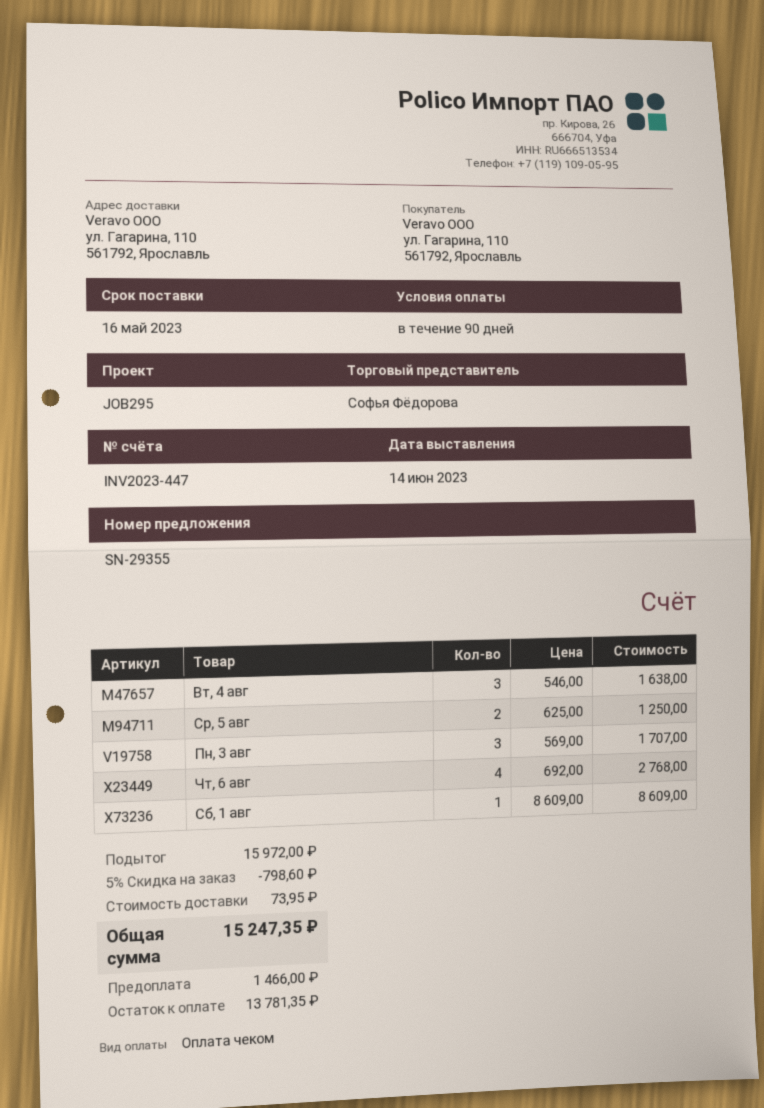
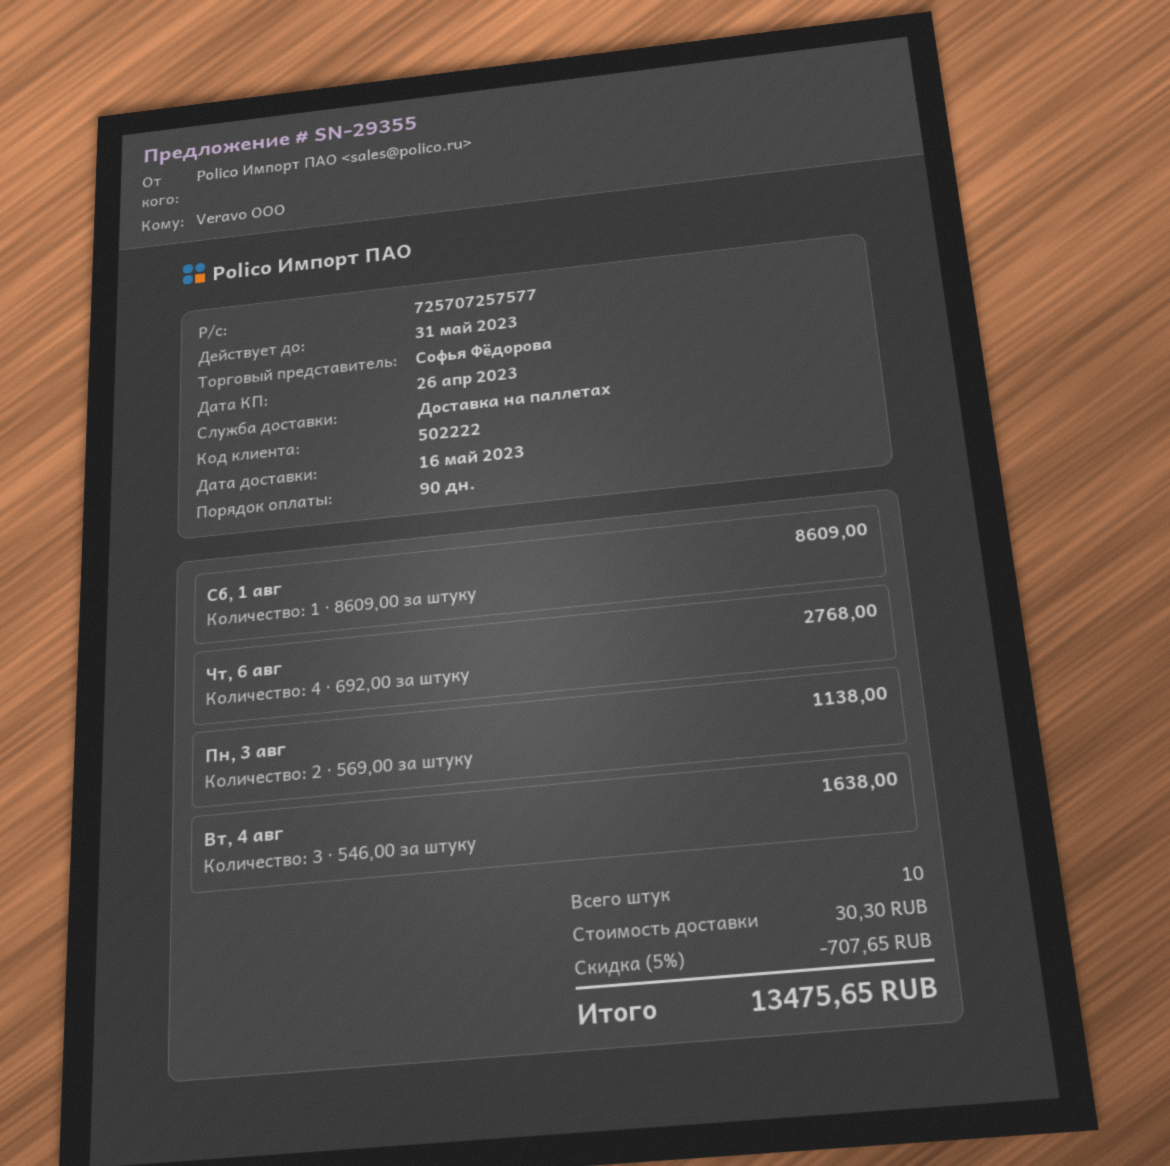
Ср, 5 авг: 2 x 625.00 = 1250.00 -> none
Пн, 3 авг: 3 x 569.00 = 1707.00 -> 2 x 569.00 = 1138.00
discount: 5% = 798.60 -> 5% = 707.65
shipping: 73.95 -> 30.30
total: 15247.35 -> 13475.65

